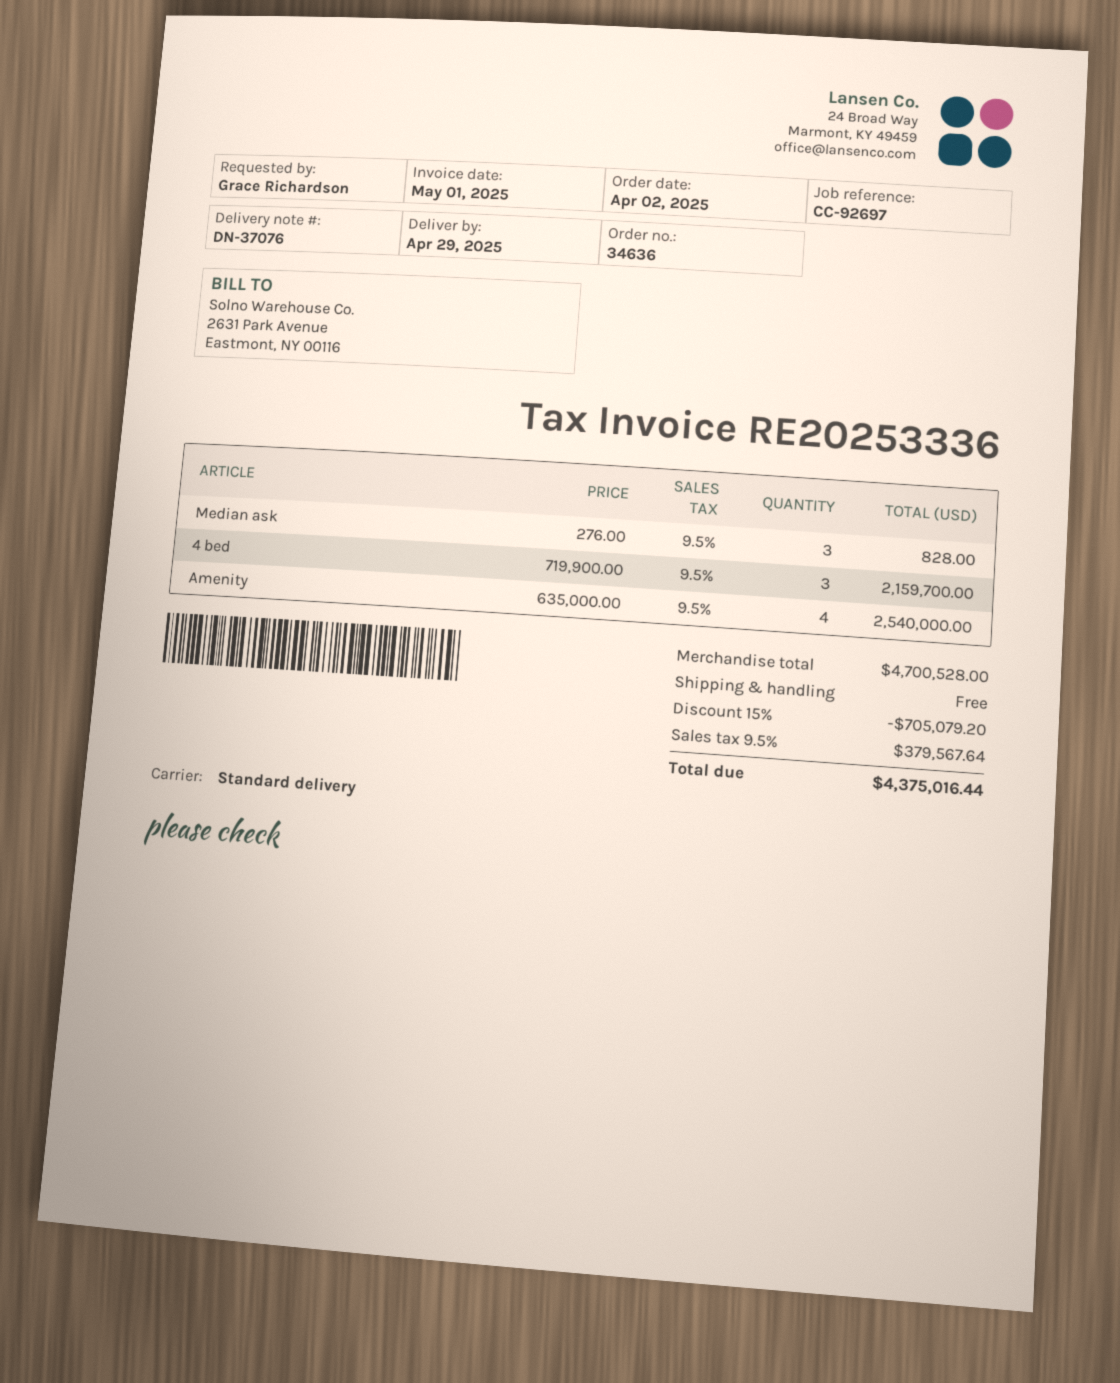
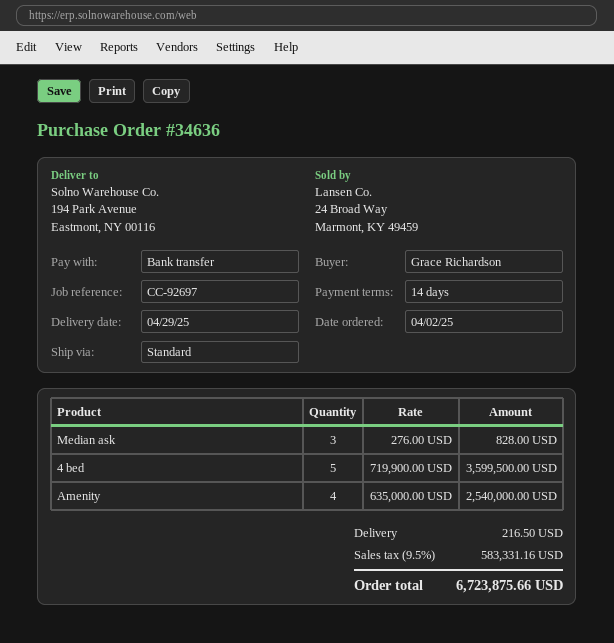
4 bed: 3 x 719900.00 = 2159700.00 -> 5 x 719900.00 = 3599500.00
discount: 15% = 705079.20 -> none
shipping: 0.00 -> 216.50
tax: 9.5% = 379567.64 -> 9.5% = 583331.16
total: 4375016.44 -> 6723875.66

